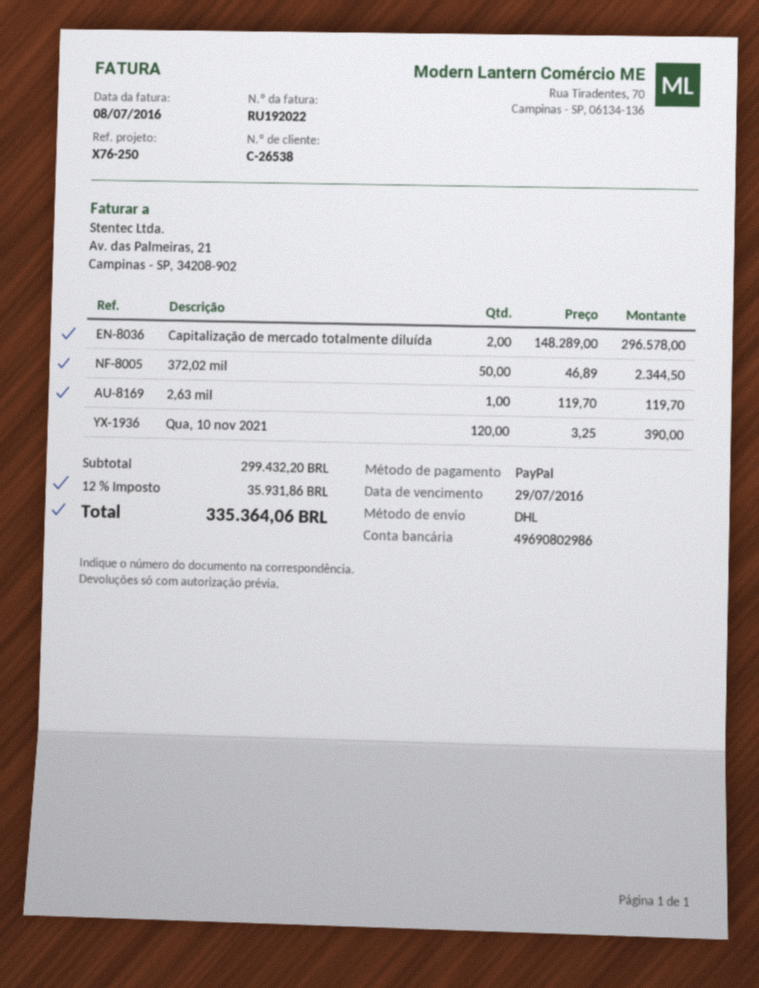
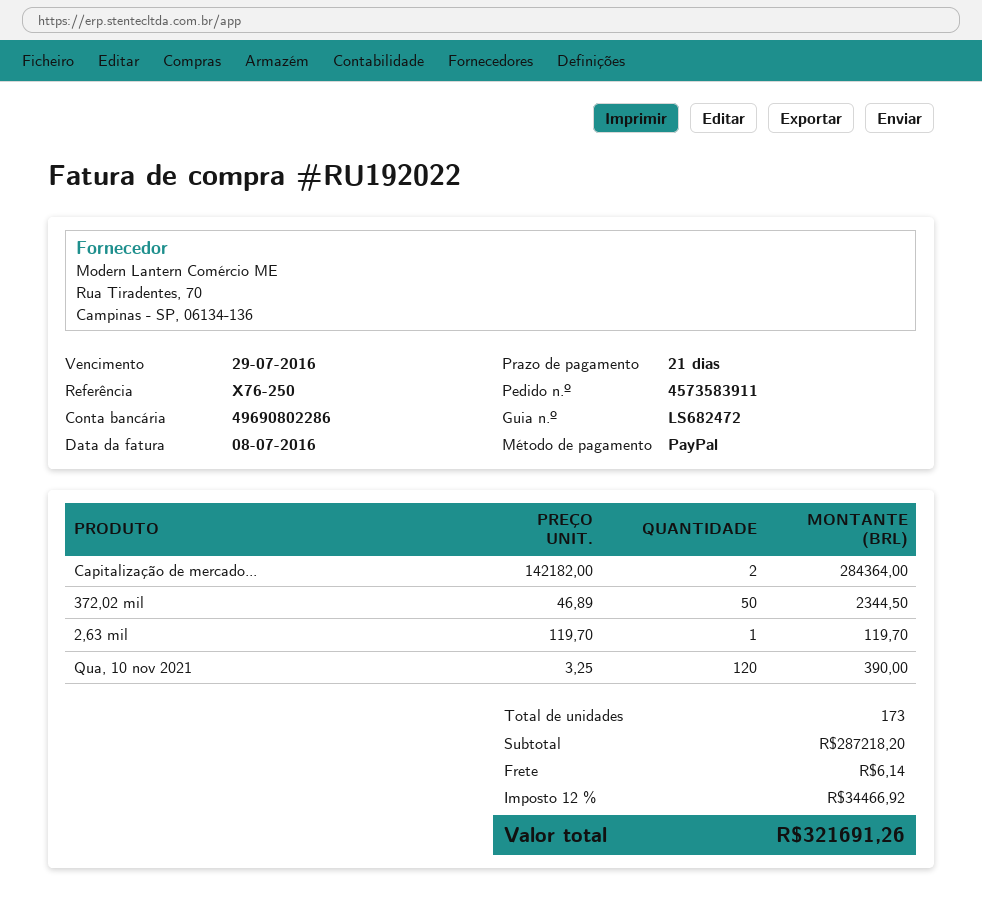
bank account: 49690802986 -> 49690802286
Capitalização de mercado totalmente diluída: 2 x 148289.00 = 296578.00 -> 2 x 142182.00 = 284364.00
subtotal: 299432.20 -> 287218.20
shipping: none -> 6.14
tax: 12% = 35931.86 -> 12% = 34466.92
total: 335364.06 -> 321691.26

